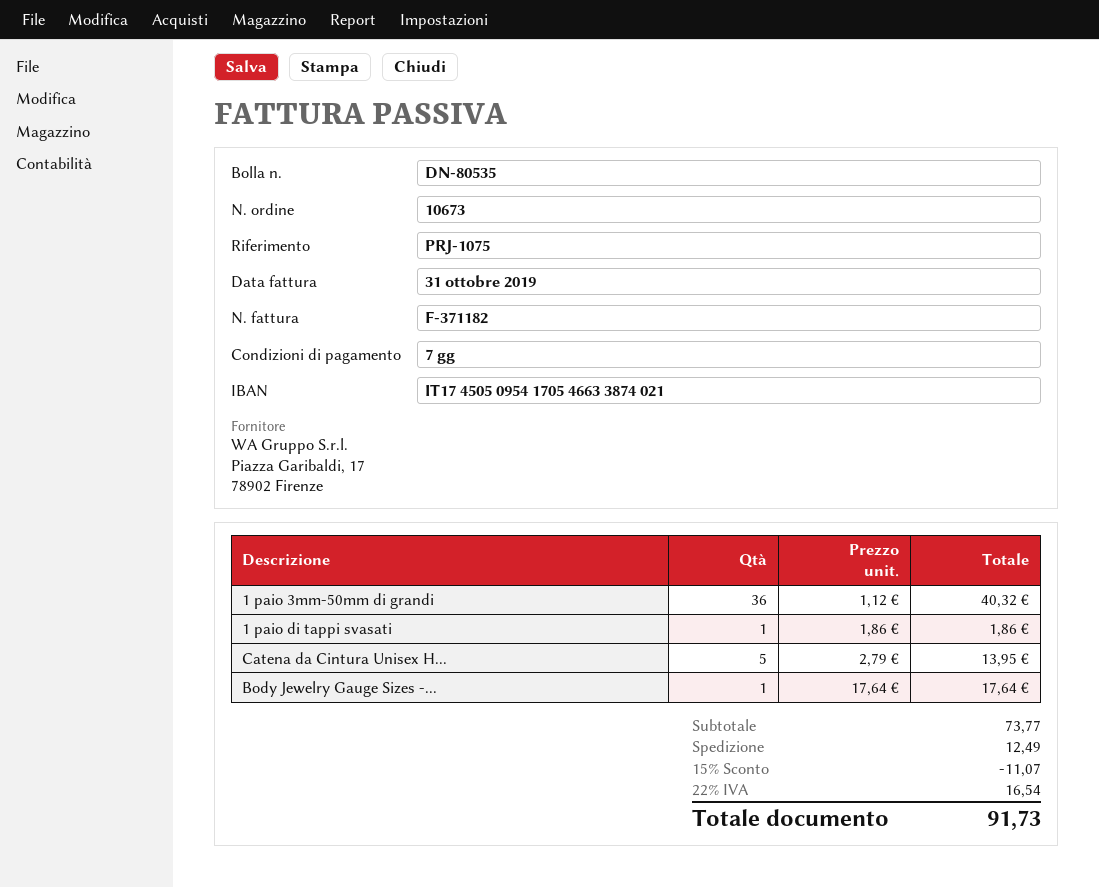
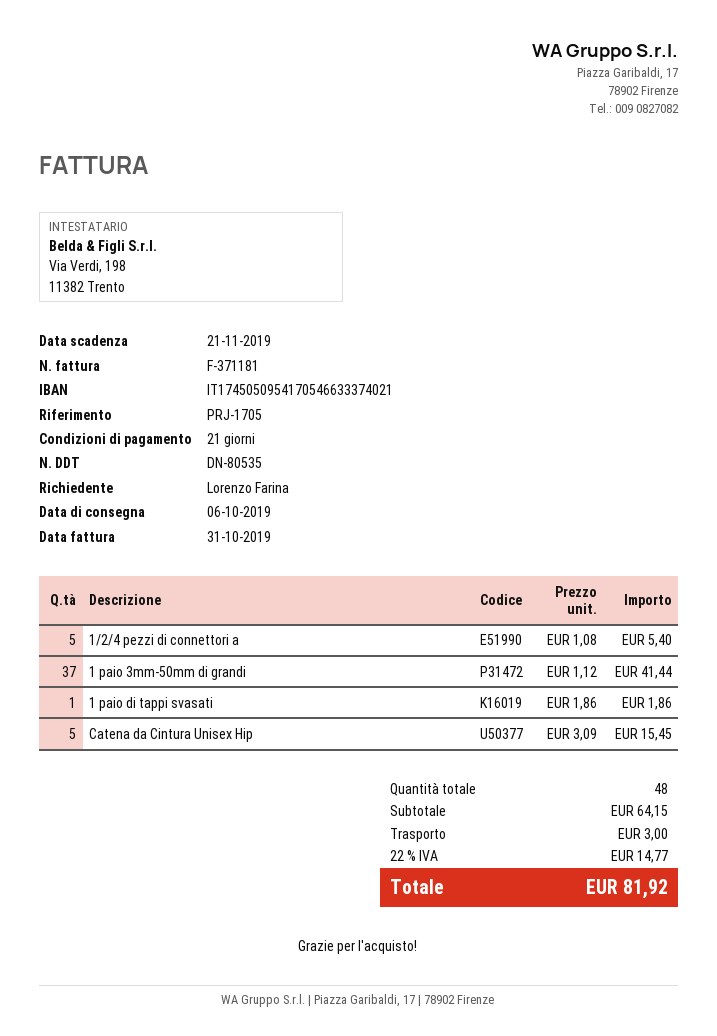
invoice number: F-371182 -> F-371181
payment terms: 7 days -> 21 days
reference: PRJ-1075 -> PRJ-1705
bank account: IT1745050954170546633874021 -> IT1745050954170546633374021
1 paio 3mm-50mm di grandi: 36 x 1.12 = 40.32 -> 37 x 1.12 = 41.44
Catena da Cintura Unisex H...: 5 x 2.79 = 13.95 -> 5 x 3.09 = 15.45
Body Jewelry Gauge Sizes -...: 1 x 17.64 = 17.64 -> none
1/2/4 pezzi di connettori a: none -> 5 x 1.08 = 5.40
subtotal: 73.77 -> 64.15
discount: 15% = 11.07 -> none
shipping: 12.49 -> 3.00
tax: 22% = 16.54 -> 22% = 14.77
total: 91.73 -> 81.92

